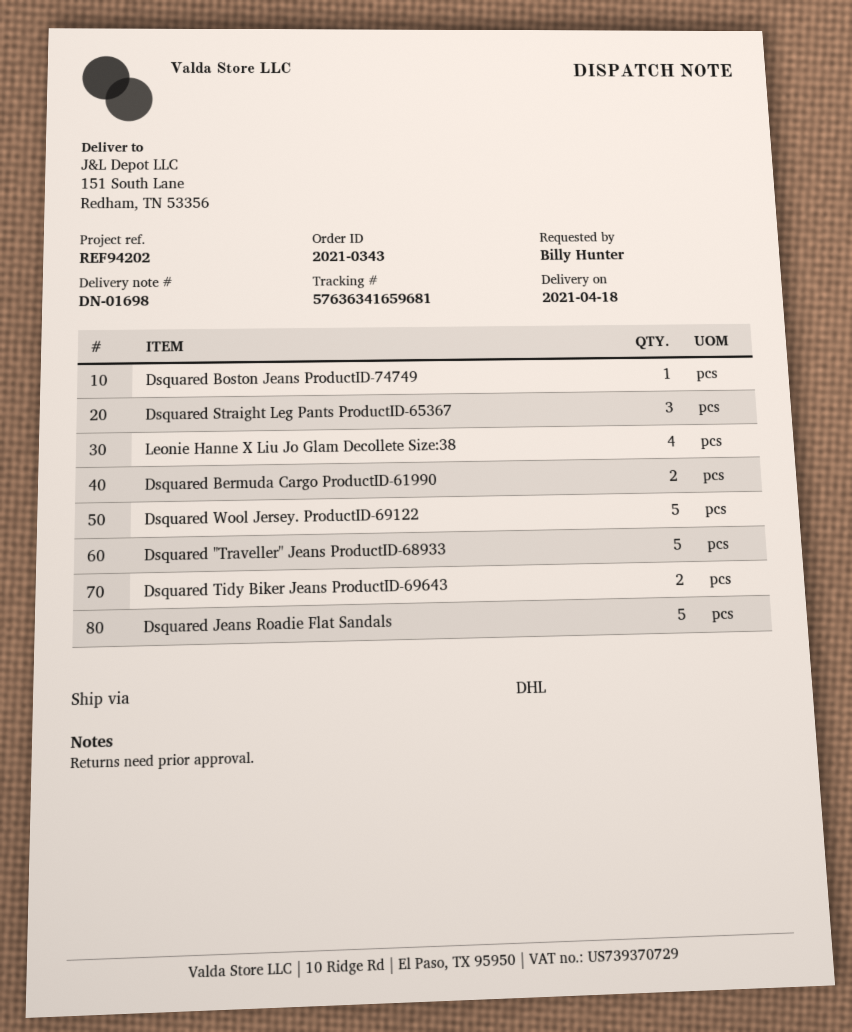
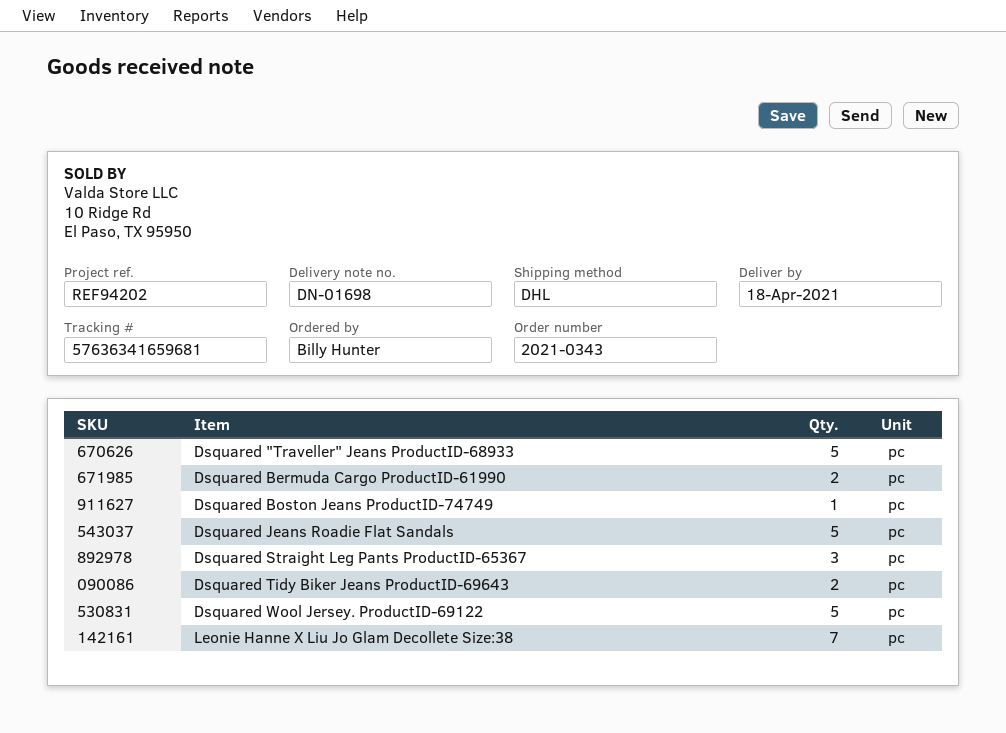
Leonie Hanne X Liu Jo Glam Decollete Size:38: 4 -> 7

